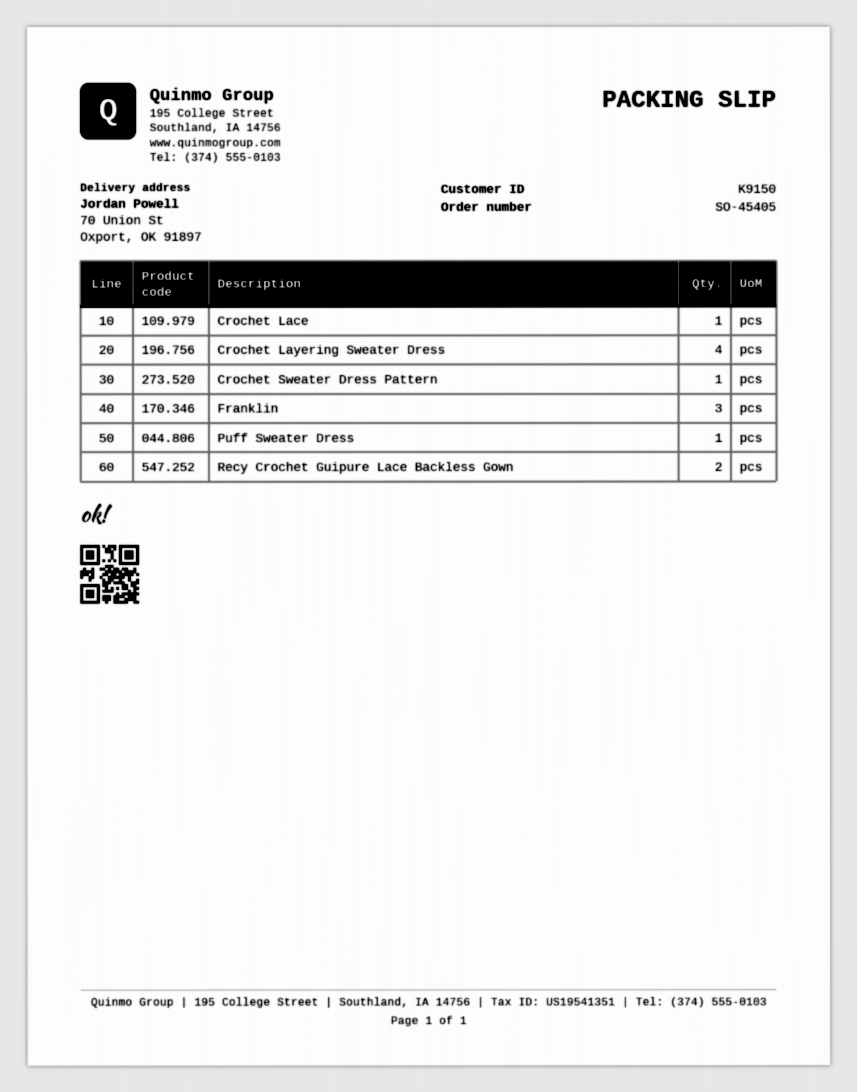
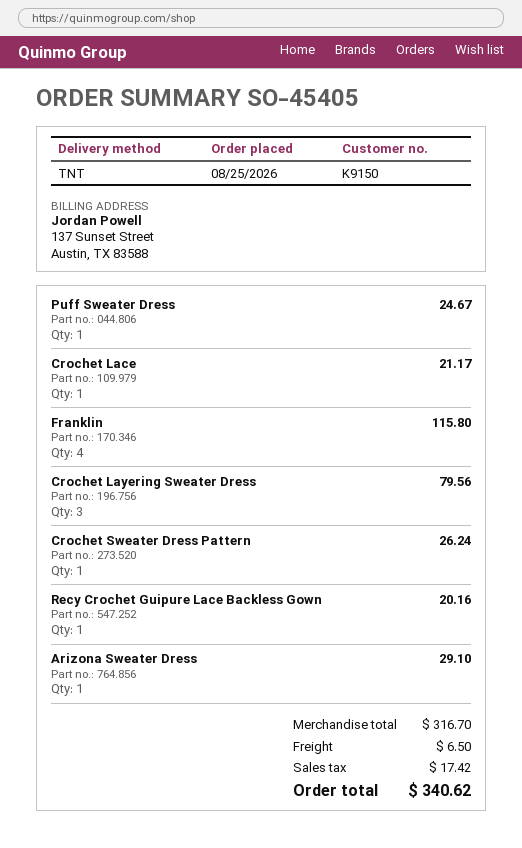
Crochet Layering Sweater Dress: 4 -> 3
Franklin: 3 -> 4
Recy Crochet Guipure Lace Backless Gown: 2 -> 1
Arizona Sweater Dress: none -> 1

